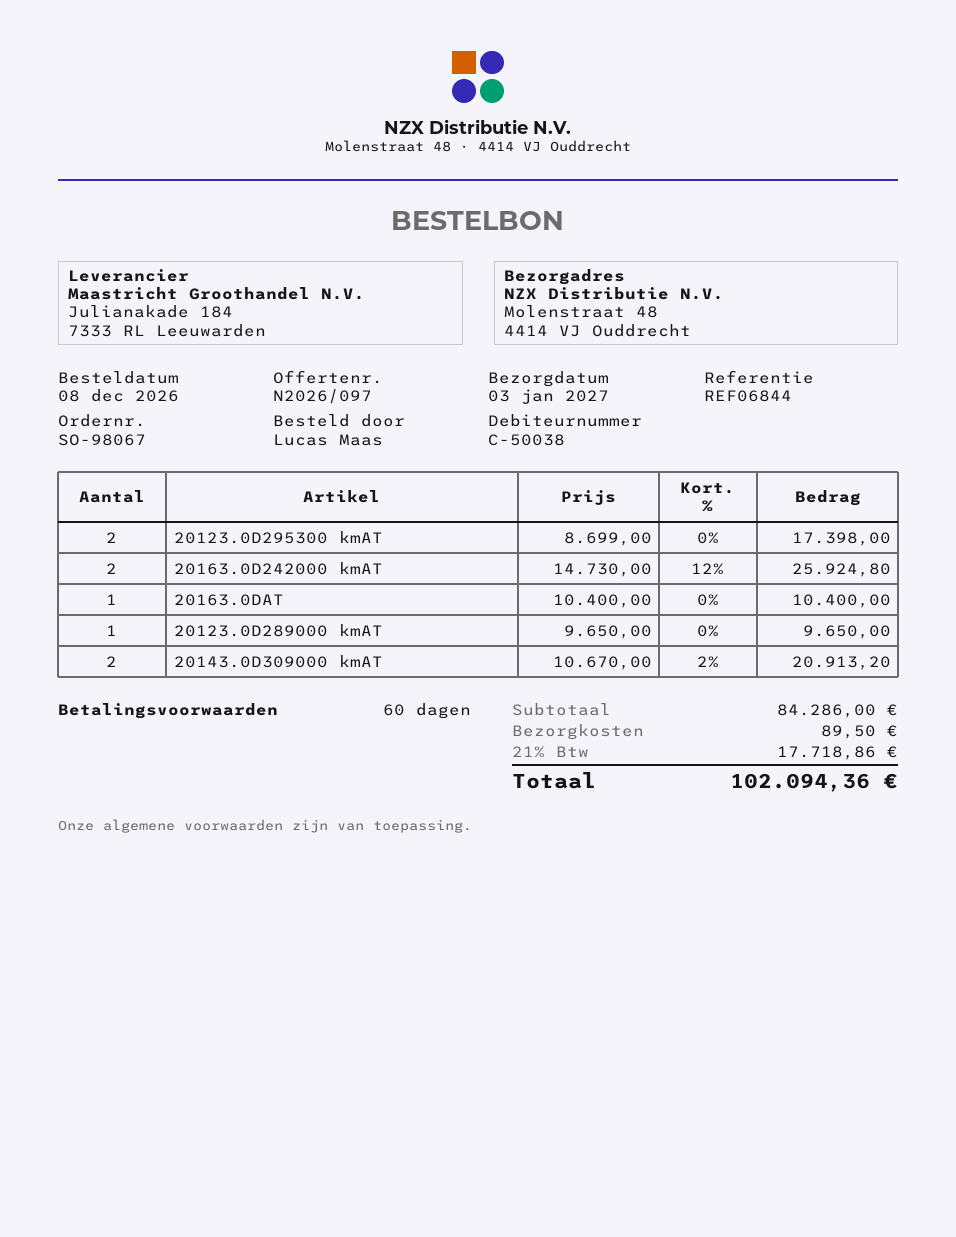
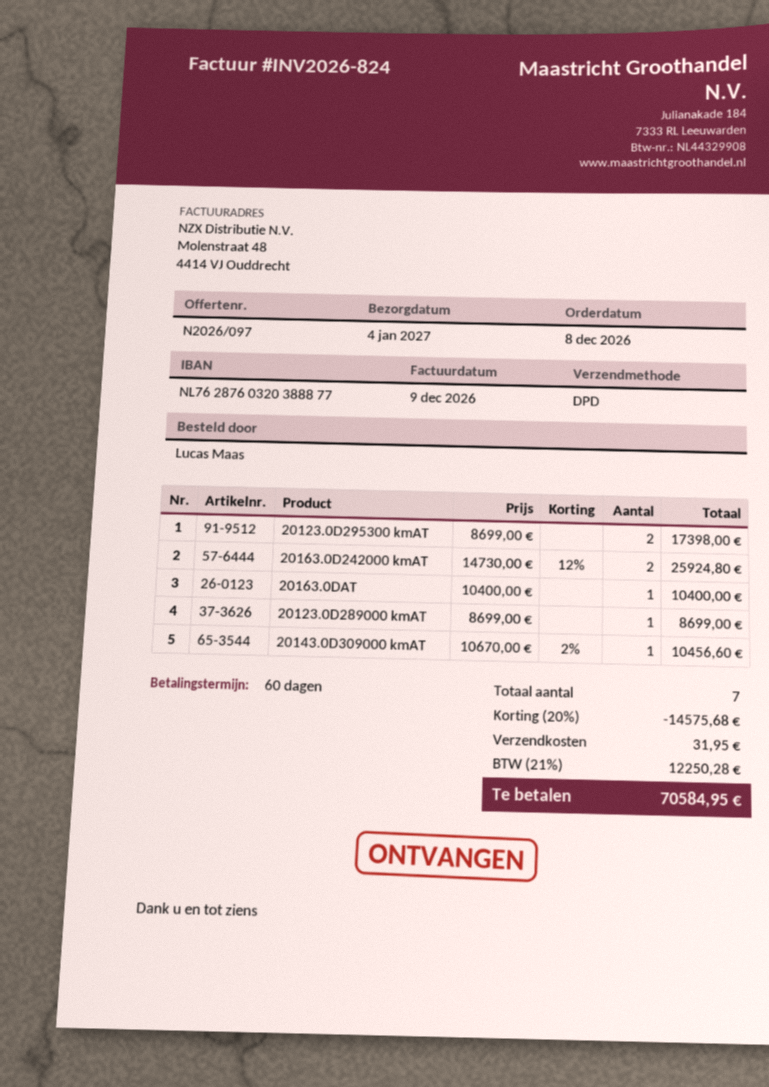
delivery date: 2027-01-03 -> 2027-01-04
20123.0D289000 kmAT: 1 x 9650.00 = 9650.00 -> 1 x 8699.00 = 8699.00
20143.0D309000 kmAT: 2 x 10670.00 - 2% = 20913.20 -> 1 x 10670.00 - 2% = 10456.60
discount: none -> 20% = 14575.68
shipping: 89.50 -> 31.95
tax: 21% = 17718.86 -> 21% = 12250.28
total: 102094.36 -> 70584.95

